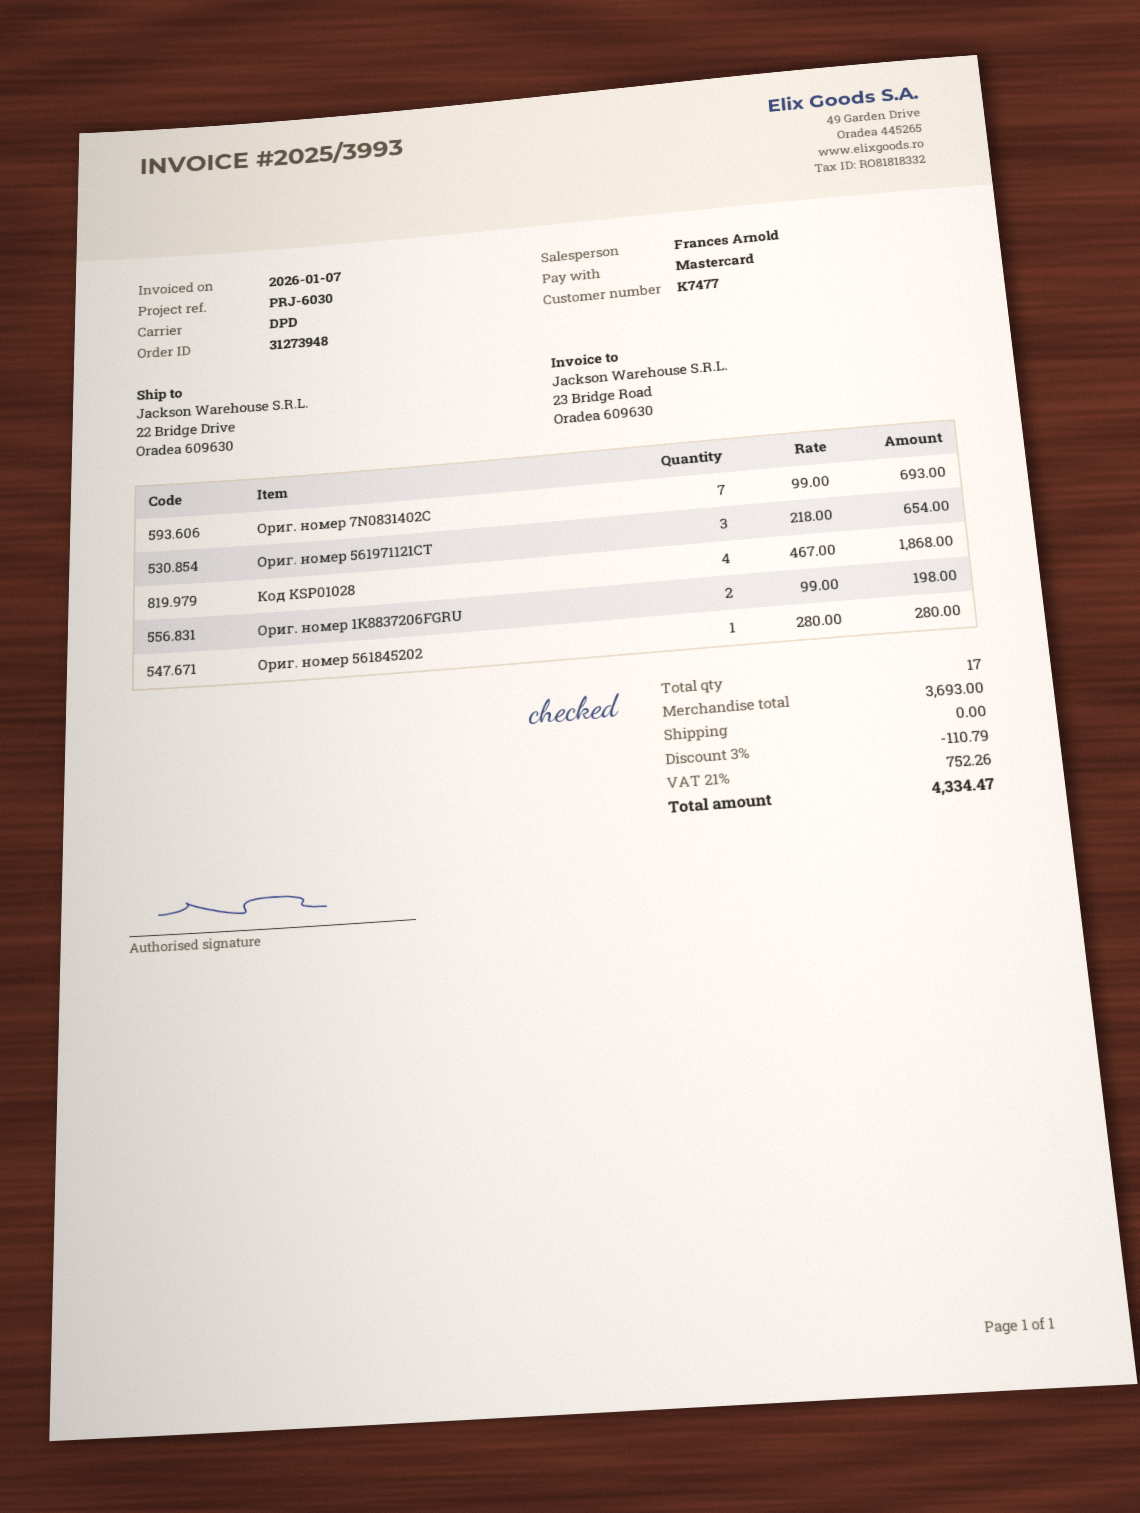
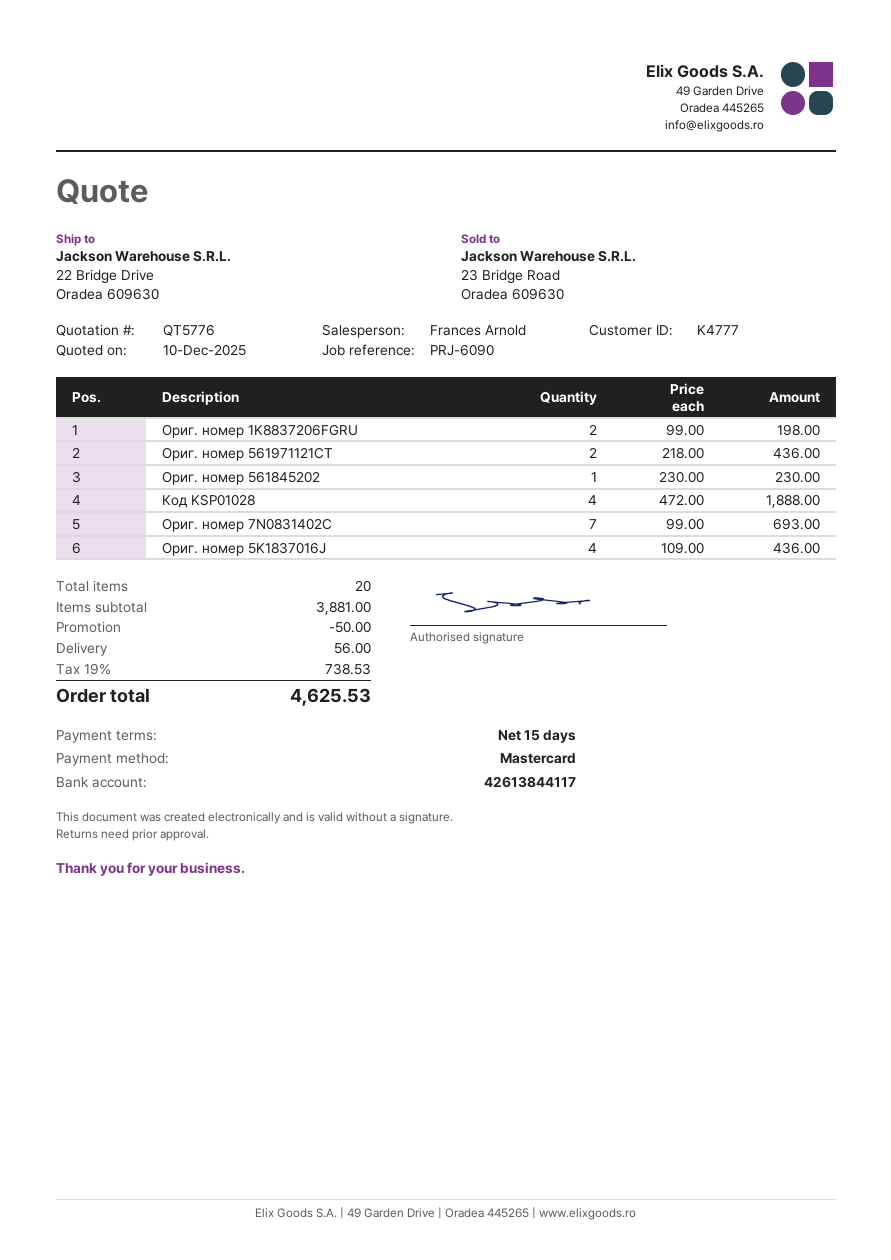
customer number: K7477 -> K4777
reference: PRJ-6030 -> PRJ-6090
Ориг. номер 561971121CT: 3 x 218.00 = 654.00 -> 2 x 218.00 = 436.00
Код KSP01028: 4 x 467.00 = 1868.00 -> 4 x 472.00 = 1888.00
Ориг. номер 561845202: 1 x 280.00 = 280.00 -> 1 x 230.00 = 230.00
Ориг. номер 5K1837016J: none -> 4 x 109.00 = 436.00
total quantity: 17 -> 20
subtotal: 3693.00 -> 3881.00
discount: 110.79 -> 50.00
shipping: 0.00 -> 56.00
tax: 21% = 752.26 -> 19% = 738.53
total: 4334.47 -> 4625.53

